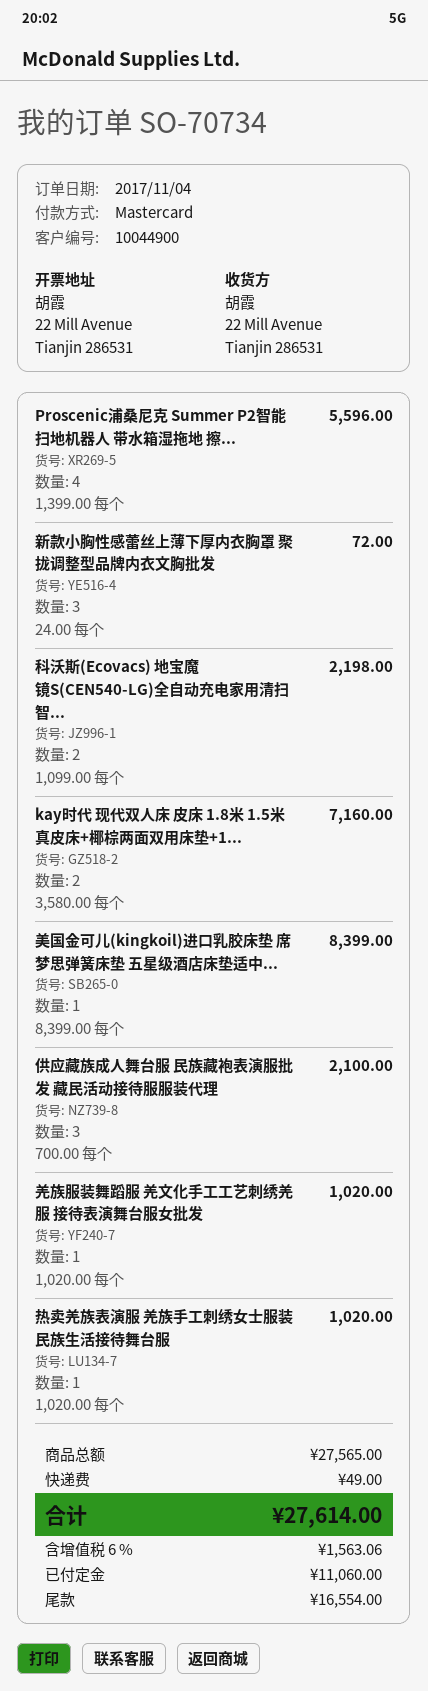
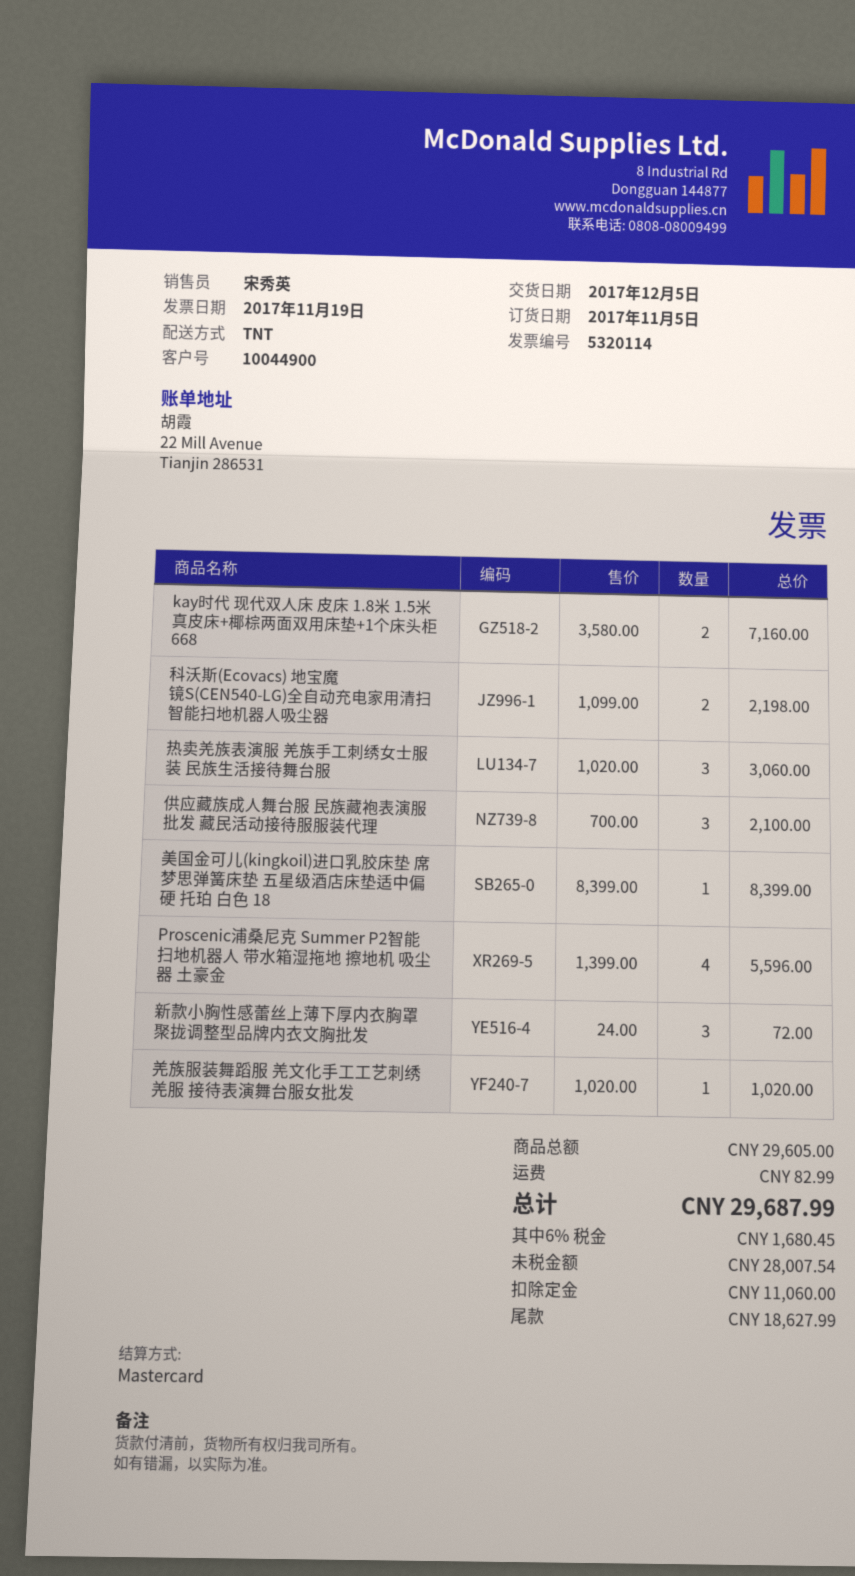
order date: 2017-11-04 -> 2017-11-05
热卖羌族表演服 羌族手工刺绣女士服装 民族生活接待舞台服: 1 x 1020.00 = 1020.00 -> 3 x 1020.00 = 3060.00
subtotal: 27565.00 -> 29605.00
shipping: 49.00 -> 82.99
tax: 6% = 1563.06 -> 6% = 1680.45
total: 27614.00 -> 29687.99
balance: 16554.00 -> 18627.99

